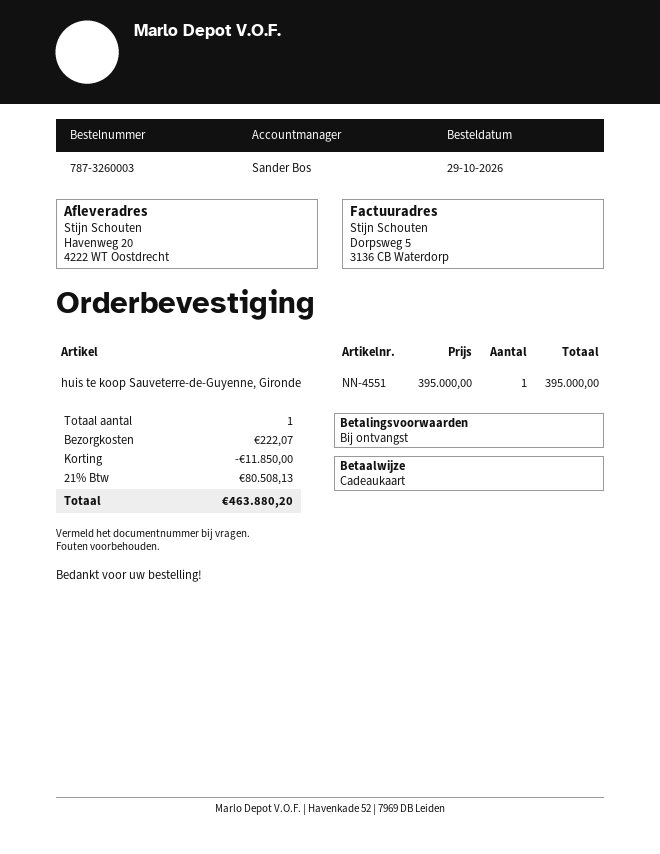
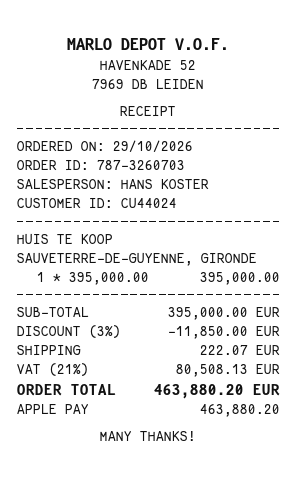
order number: 787-3260003 -> 787-3260703
sales rep: Sander Bos -> HANS KOSTER
payment method: gift card -> Apple Pay

